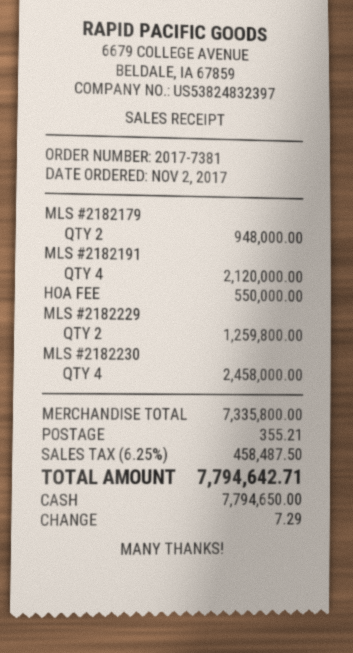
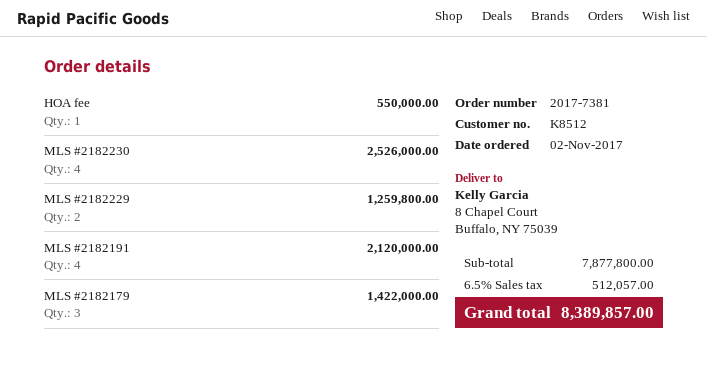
MLS #2182179: 2 for 948000.00 -> 3 for 1422000.00
MLS #2182230: 4 for 2458000.00 -> 4 for 2526000.00
subtotal: 7335800.00 -> 7877800.00
shipping: 355.21 -> none
tax: 6.25% = 458487.50 -> 6.5% = 512057.00
total: 7794642.71 -> 8389857.00

